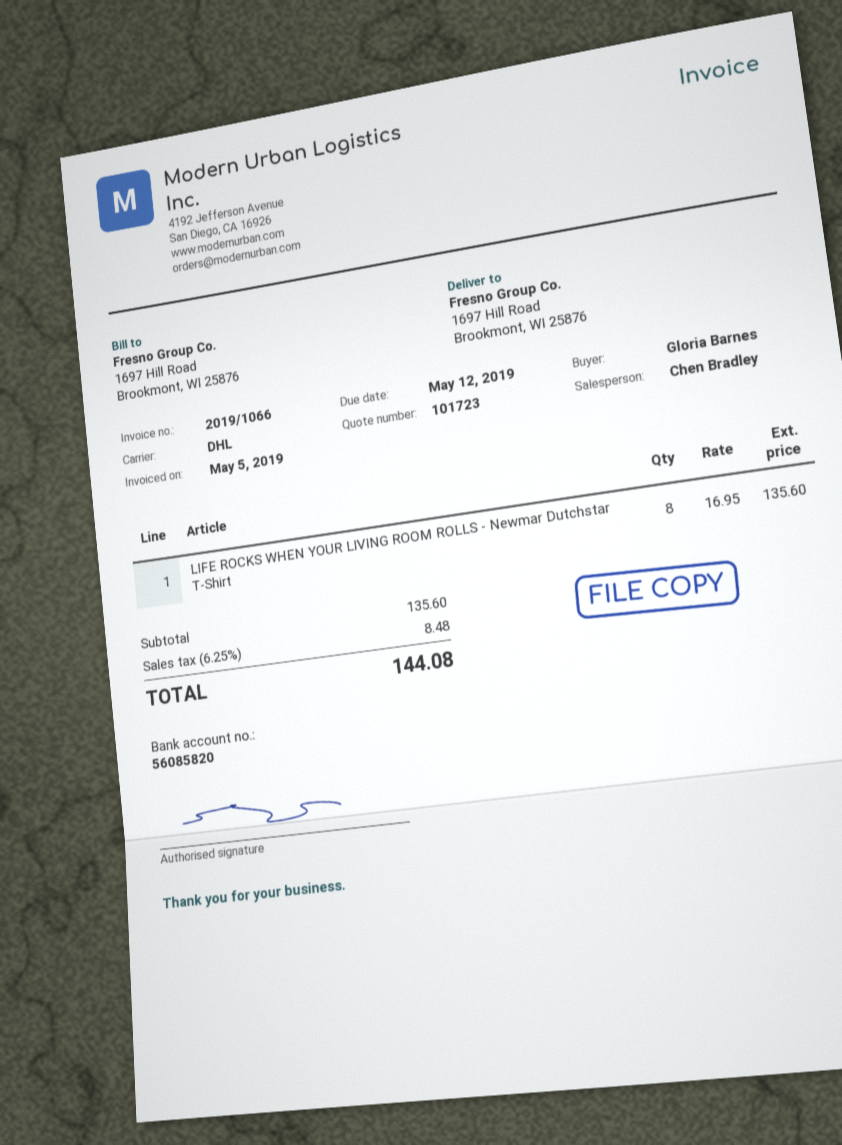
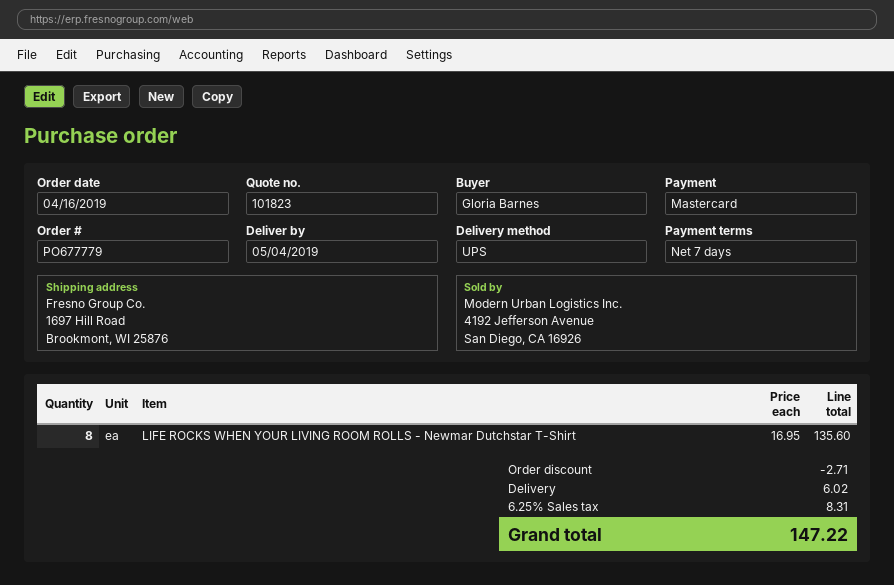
quote number: 101723 -> 101823
shipping method: DHL -> UPS
discount: none -> 2.71
shipping: none -> 6.02
tax: 6.25% = 8.48 -> 6.25% = 8.31
total: 144.08 -> 147.22

